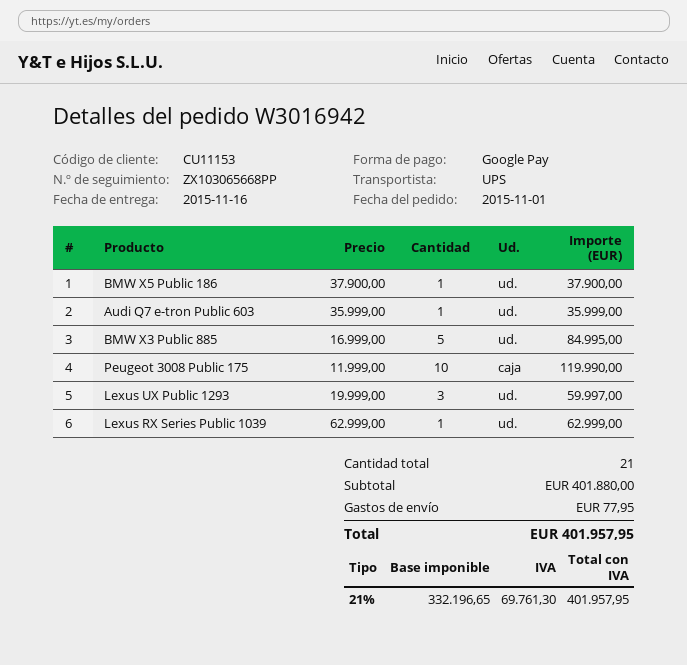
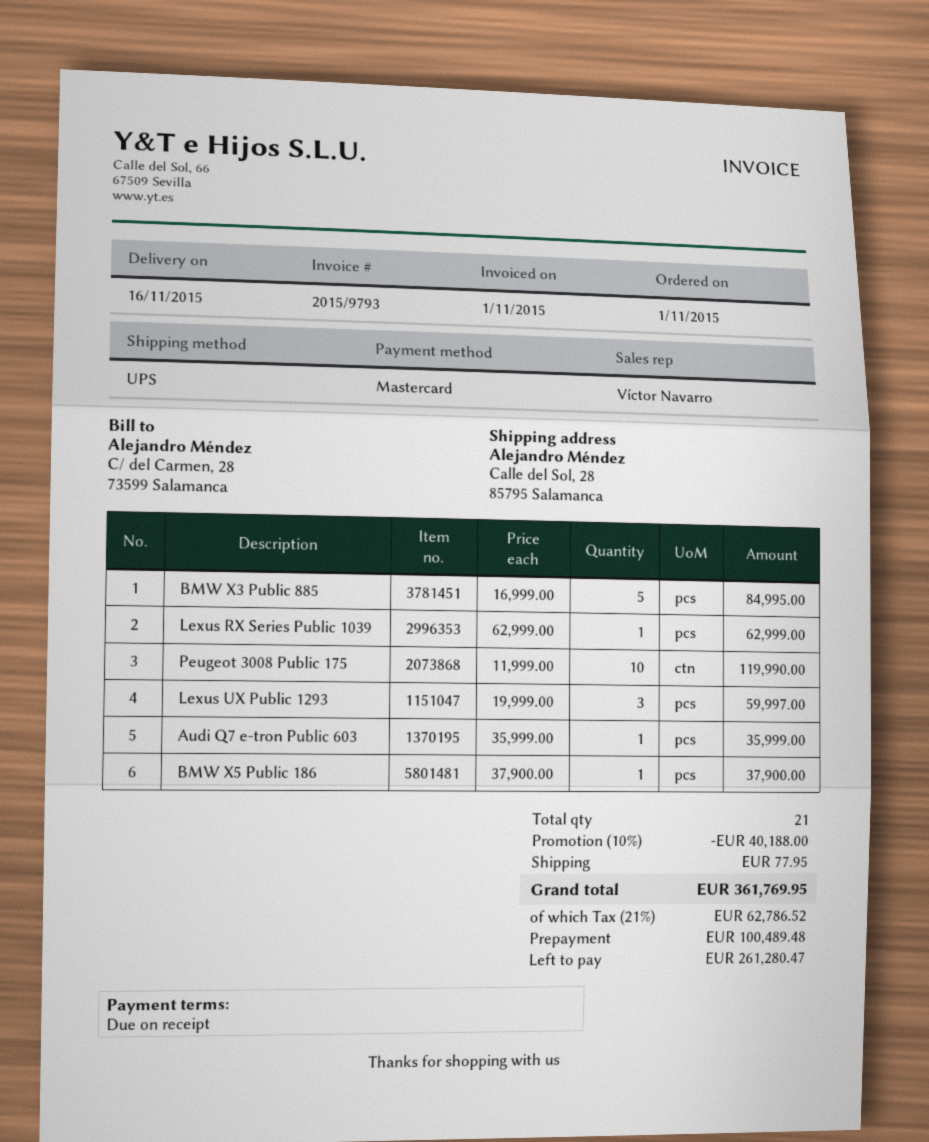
payment method: Google Pay -> Mastercard
discount: none -> 10% = 40188.00
tax: 21% = 69761.30 -> 21% = 62786.52
total: 401957.95 -> 361769.95

